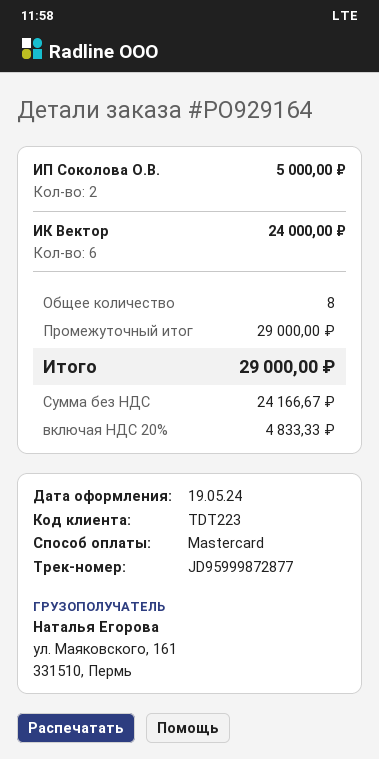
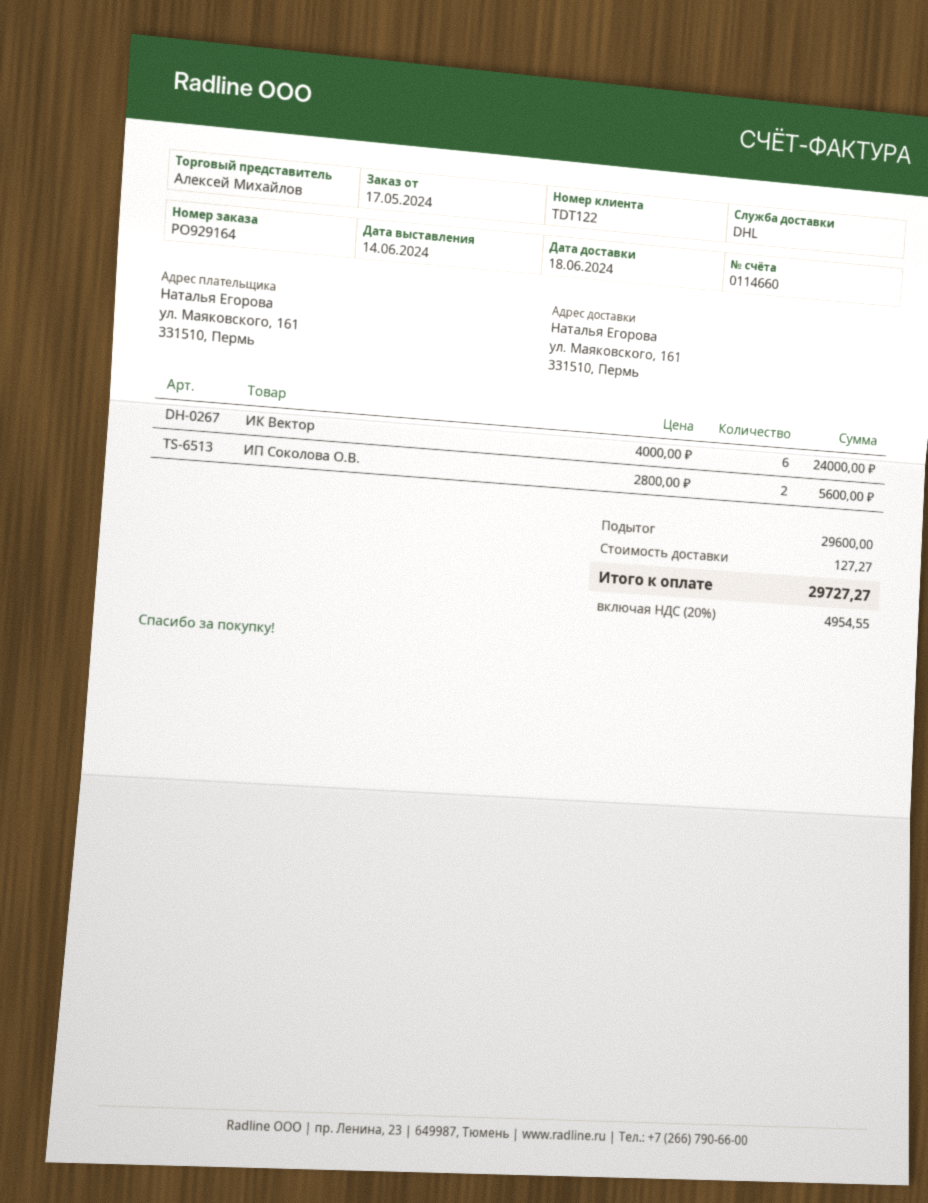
order date: 2024-05-19 -> 2024-05-17
customer number: TDT223 -> TDT122
ИП Соколова О.В.: 2 for 5000.00 -> 2 for 5600.00
subtotal: 29000.00 -> 29600.00
shipping: none -> 127.27
tax: 20% = 4833.33 -> 20% = 4954.55
total: 29000.00 -> 29727.27

